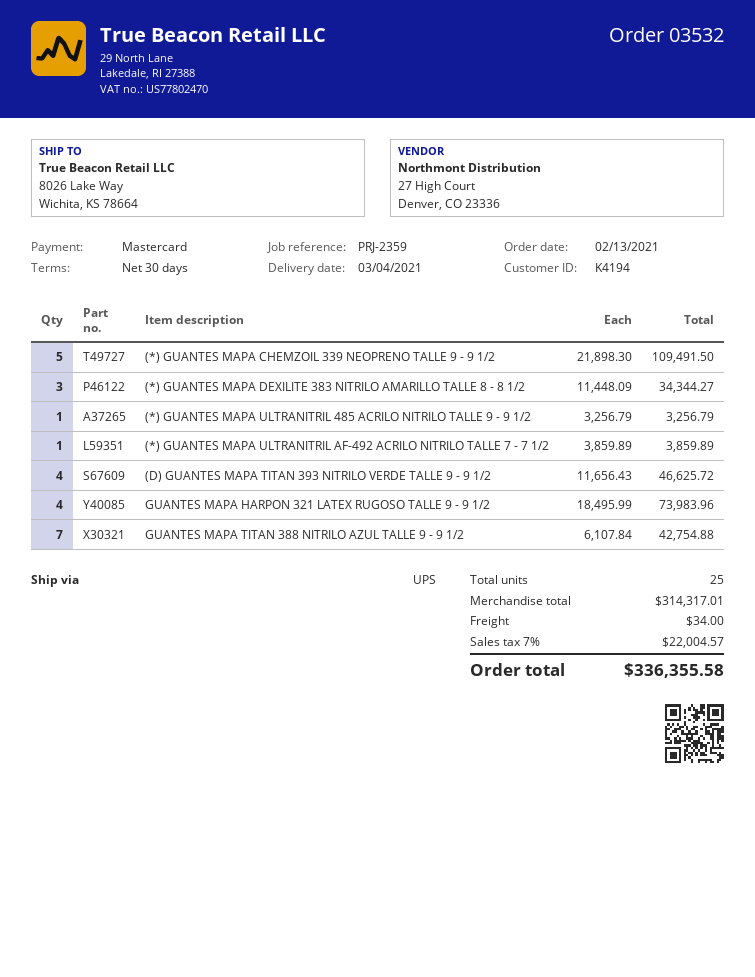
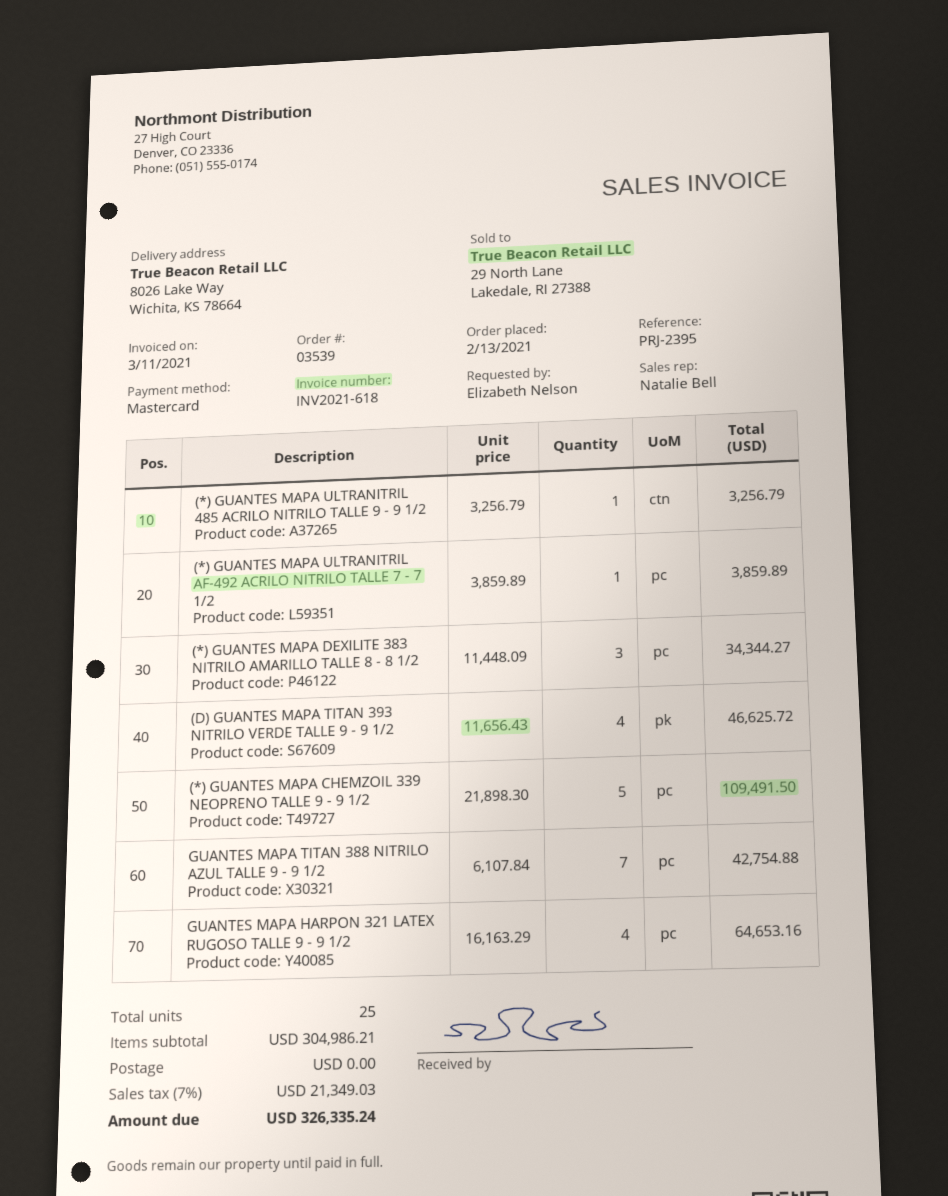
order number: 03532 -> 03539
reference: PRJ-2359 -> PRJ-2395
GUANTES MAPA HARPON 321 LATEX RUGOSO TALLE 9 - 9 1/2: 4 x 18495.99 = 73983.96 -> 4 x 16163.29 = 64653.16
subtotal: 314317.01 -> 304986.21
shipping: 34.00 -> 0.00
tax: 7% = 22004.57 -> 7% = 21349.03
total: 336355.58 -> 326335.24

